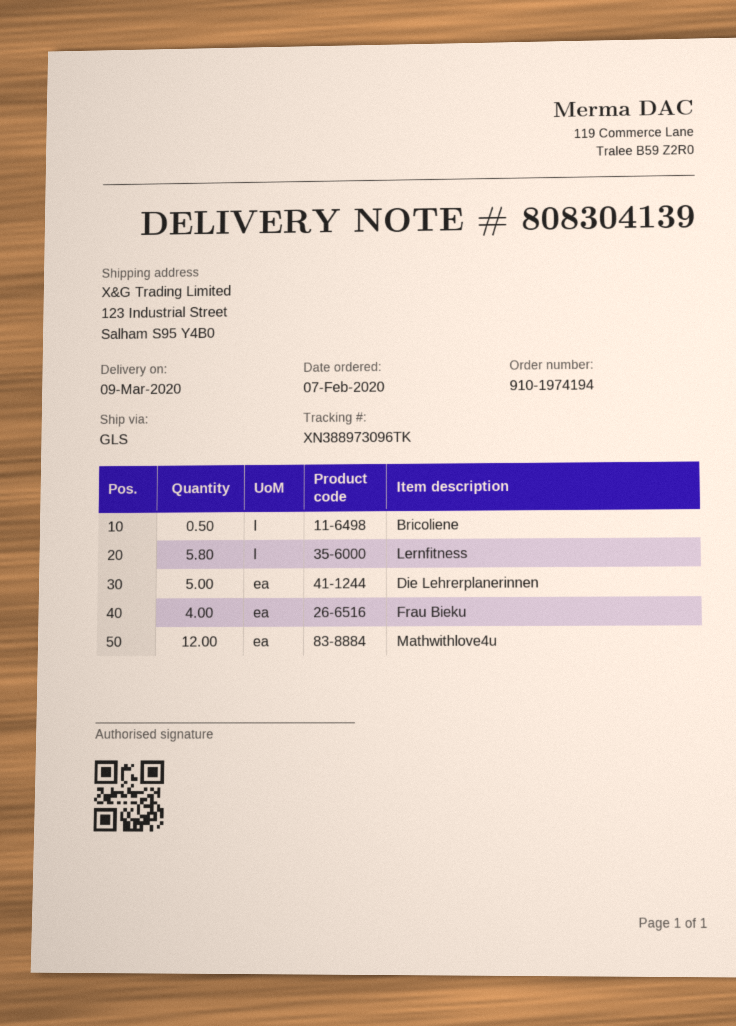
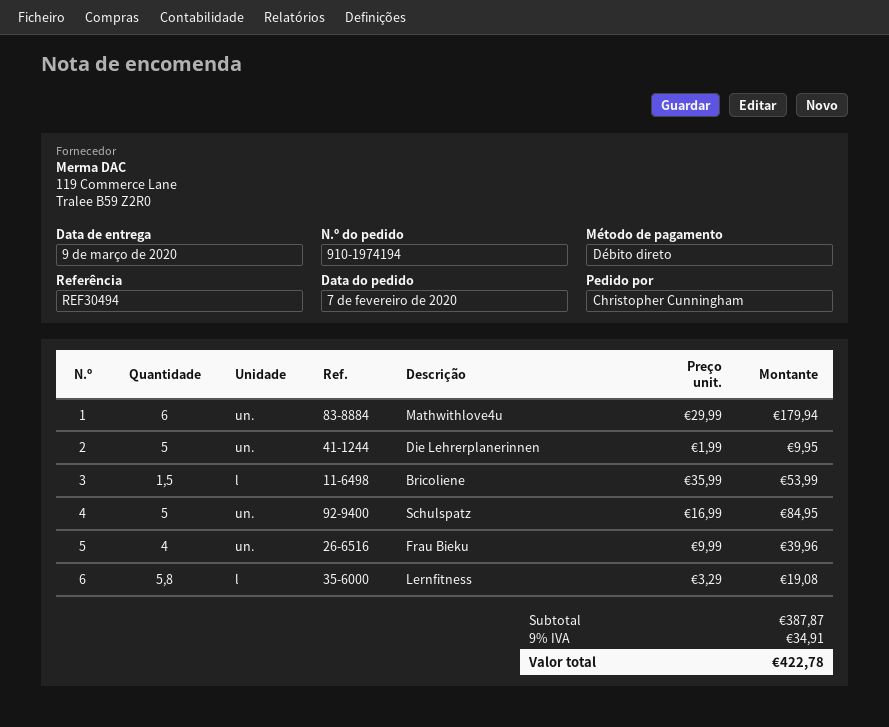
Bricoliene: 0.5 -> 1.5
Mathwithlove4u: 12 -> 6
Schulspatz: none -> 5

